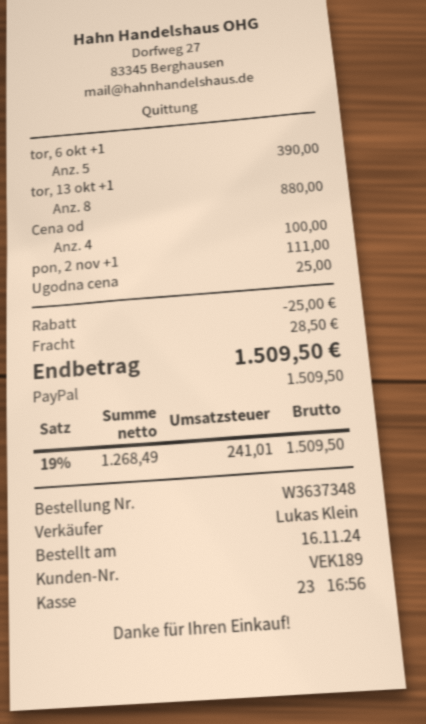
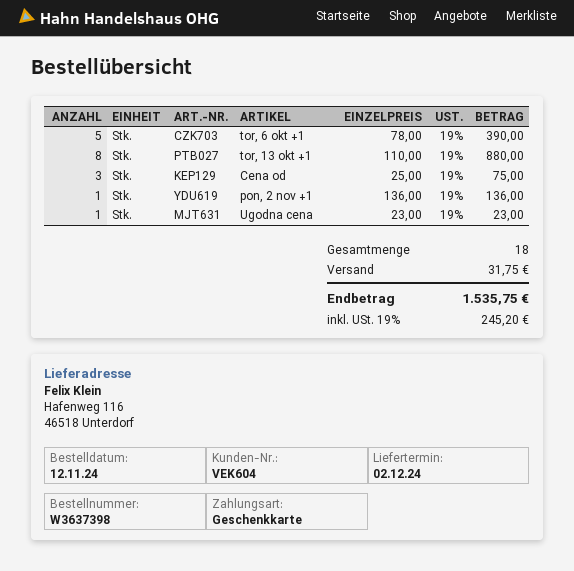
order number: W3637348 -> W3637398
order date: 2024-11-16 -> 2024-11-12
customer number: VEK189 -> VEK604
payment method: PayPal -> gift card
Cena od: 4 for 100.00 -> 3 for 75.00
pon, 2 nov +1: 1 for 111.00 -> 1 for 136.00
Ugodna cena: 1 for 25.00 -> 1 for 23.00
discount: 25.00 -> none
shipping: 28.50 -> 31.75
tax: 19% = 241.01 -> 19% = 245.20
total: 1509.50 -> 1535.75

